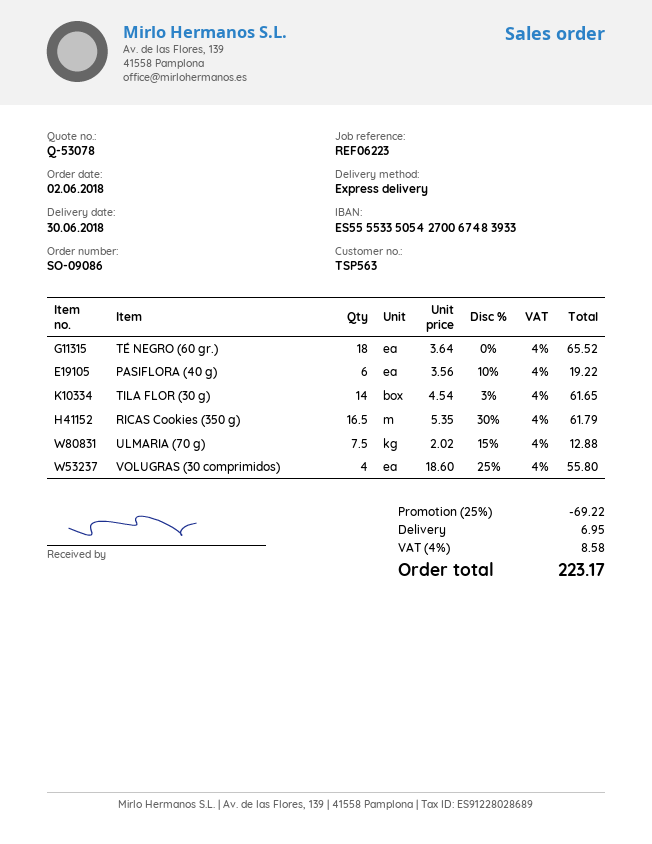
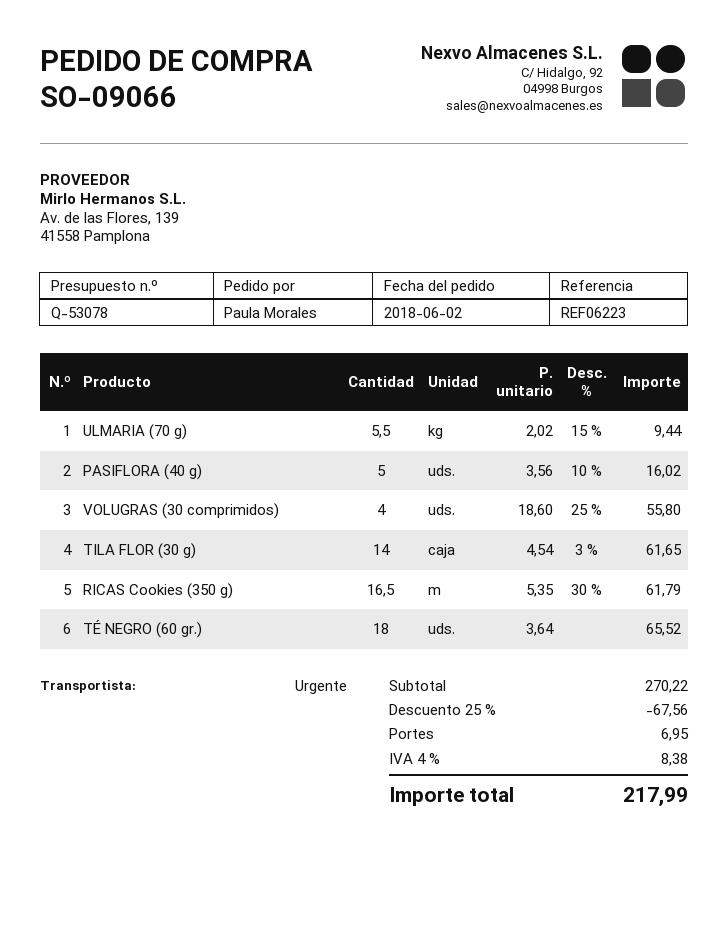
order number: SO-09086 -> SO-09066
PASIFLORA (40 g): 6 x 3.56 - 10% = 19.22 -> 5 x 3.56 - 10% = 16.02
ULMARIA (70 g): 7.5 x 2.02 - 15% = 12.88 -> 5.5 x 2.02 - 15% = 9.44
discount: 25% = 69.22 -> 25% = 67.56
tax: 4% = 8.58 -> 4% = 8.38
total: 223.17 -> 217.99

